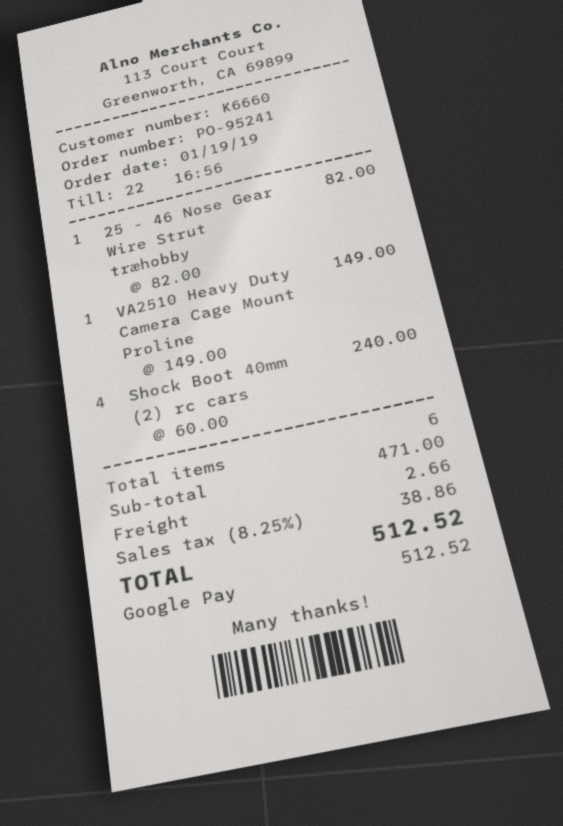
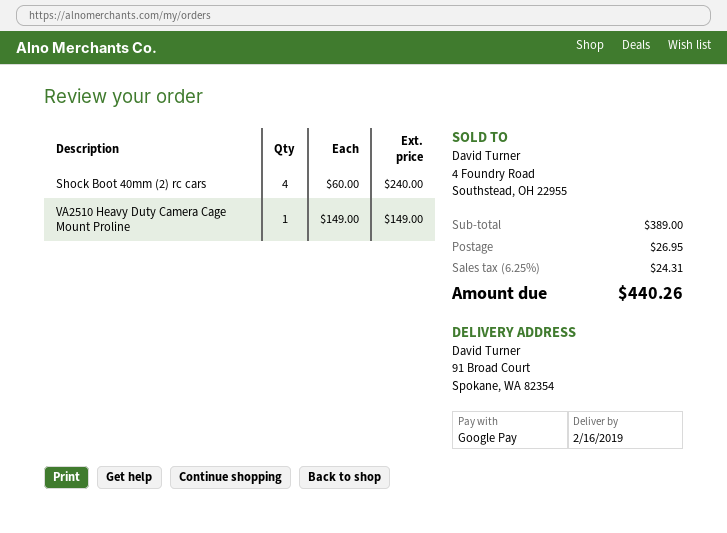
25 - 46 Nose Gear Wire Strut træhobby: 1 x 82.00 = 82.00 -> none
subtotal: 471.00 -> 389.00
shipping: 2.66 -> 26.95
tax: 8.25% = 38.86 -> 6.25% = 24.31
total: 512.52 -> 440.26

